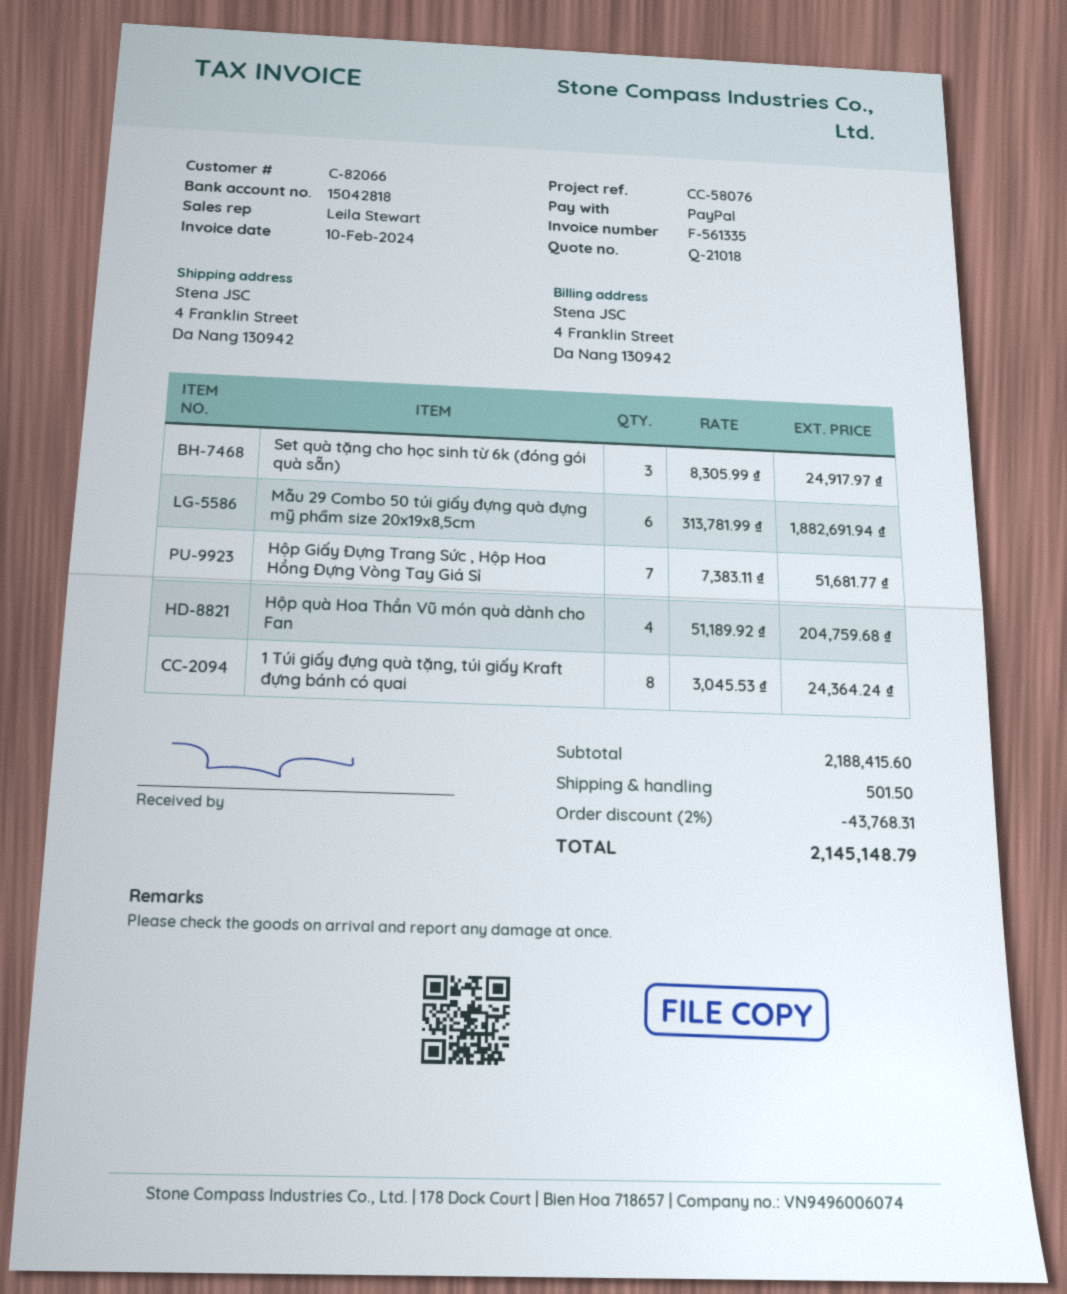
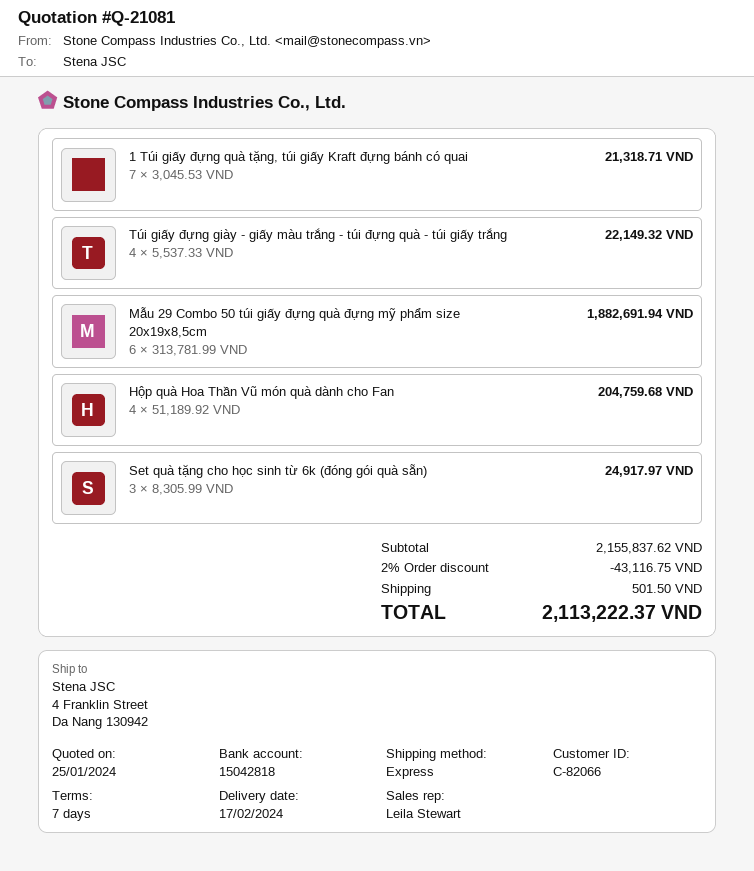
quote number: Q-21018 -> Q-21081
Hộp Giấy Đựng Trang Sức , Hộp Hoa Hồng Đựng Vòng Tay Giá Sỉ: 7 x 7383.11 = 51681.77 -> none
1 Túi giấy đựng quà tặng, túi giấy Kraft đựng bánh có quai: 8 x 3045.53 = 24364.24 -> 7 x 3045.53 = 21318.71
Túi giấy đựng giày - giấy màu trắng - túi đựng quà - túi giấy trắng: none -> 4 x 5537.33 = 22149.32
subtotal: 2188415.60 -> 2155837.62
discount: 2% = 43768.31 -> 2% = 43116.75
total: 2145148.79 -> 2113222.37

